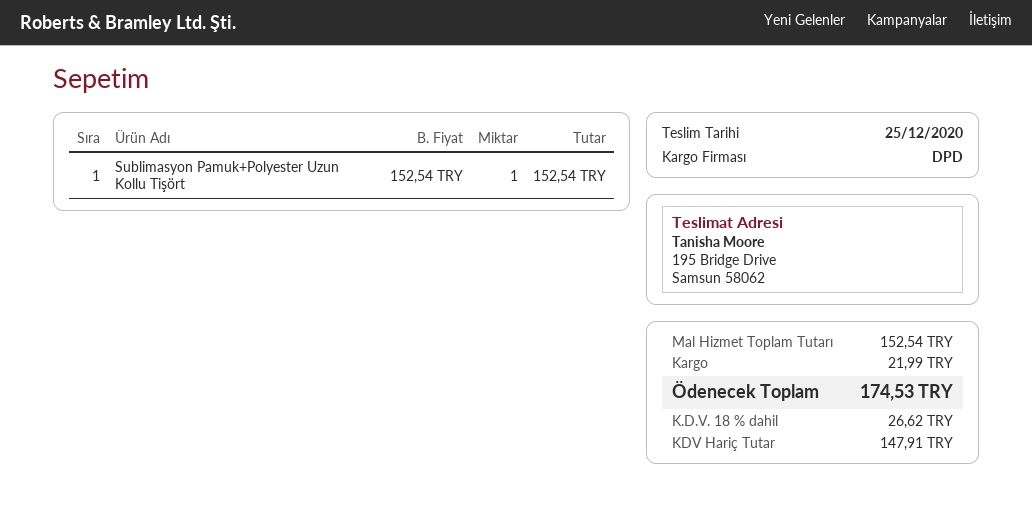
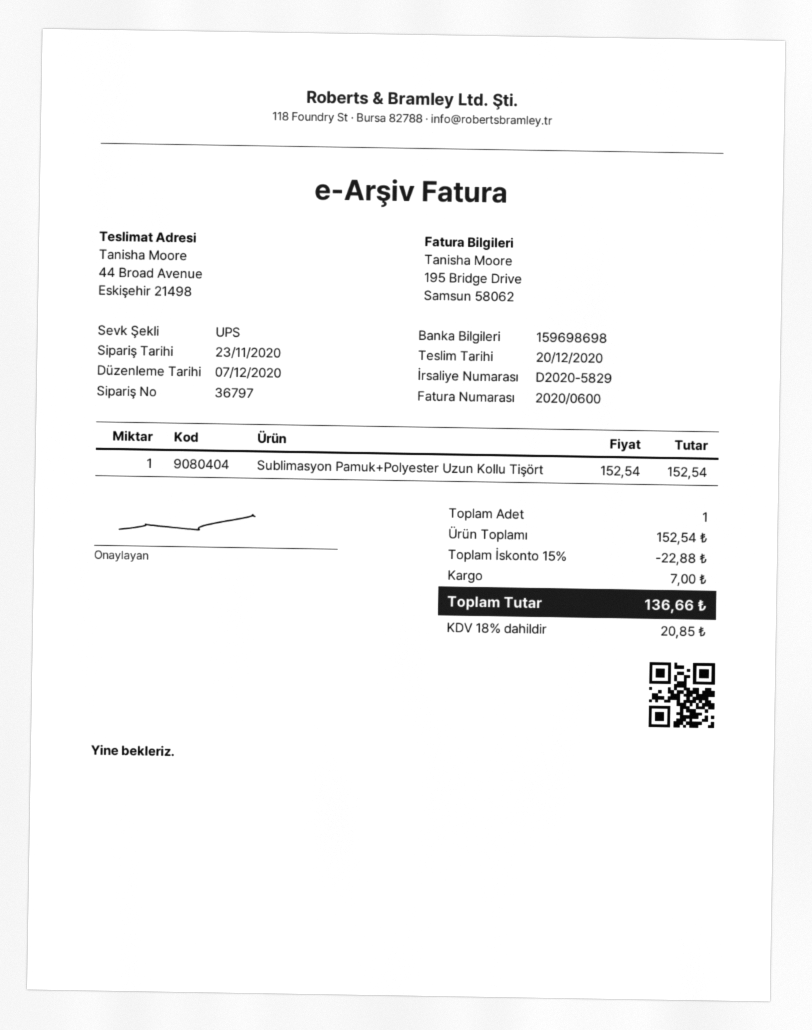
delivery date: 2020-12-25 -> 2020-12-20
shipping method: DPD -> UPS
ship to: 195 Bridge Drive, Samsun 58062 -> 44 Broad Avenue, Eskişehir 21498
discount: none -> 15% = 22.88
shipping: 21.99 -> 7.00
tax: 18% = 26.62 -> 18% = 20.85
total: 174.53 -> 136.66

